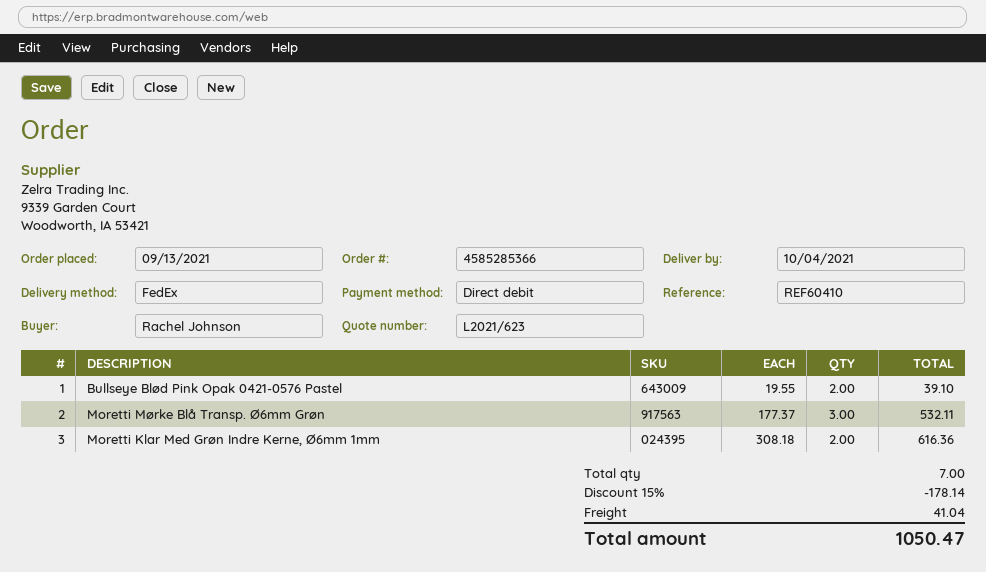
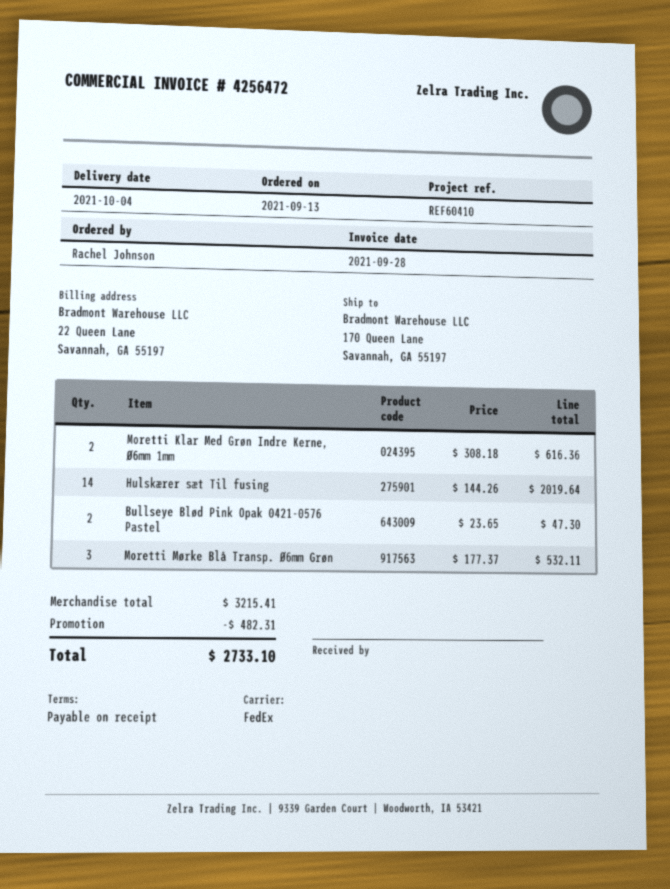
Bullseye Blød Pink Opak 0421-0576 Pastel: 2 x 19.55 = 39.10 -> 2 x 23.65 = 47.30
Hulskærer sæt Til fusing: none -> 14 x 144.26 = 2019.64
discount: 178.14 -> 482.31
shipping: 41.04 -> none
total: 1050.47 -> 2733.10

